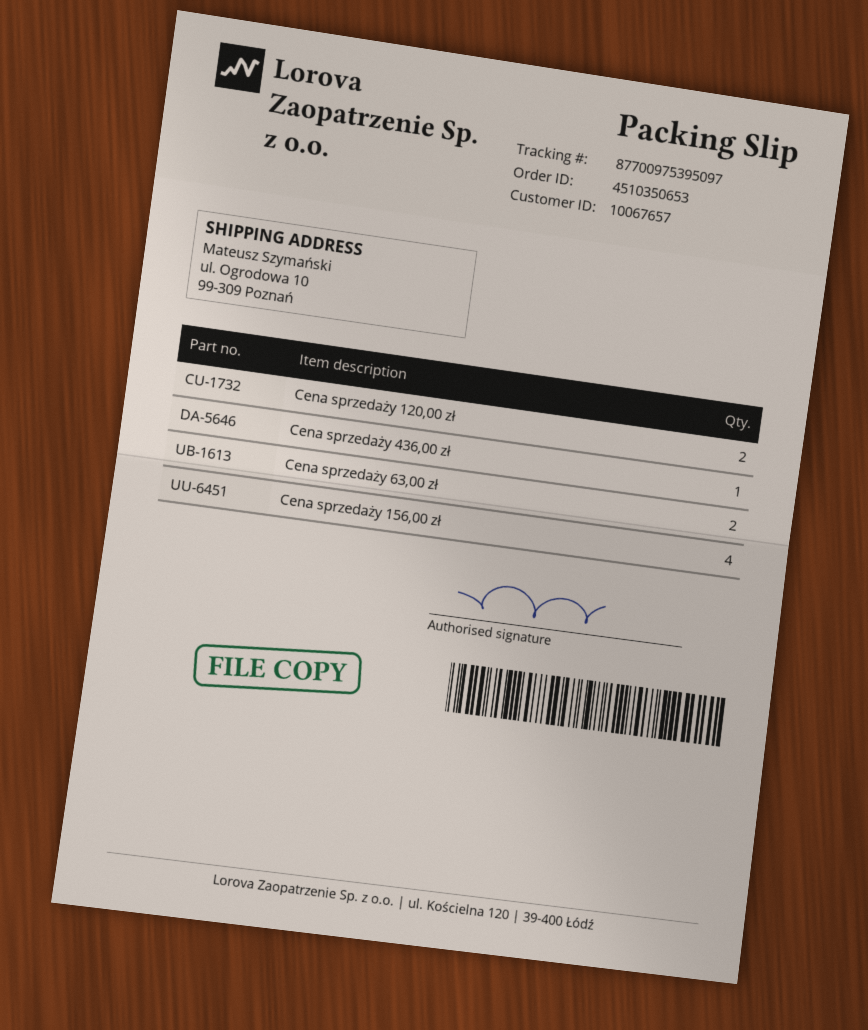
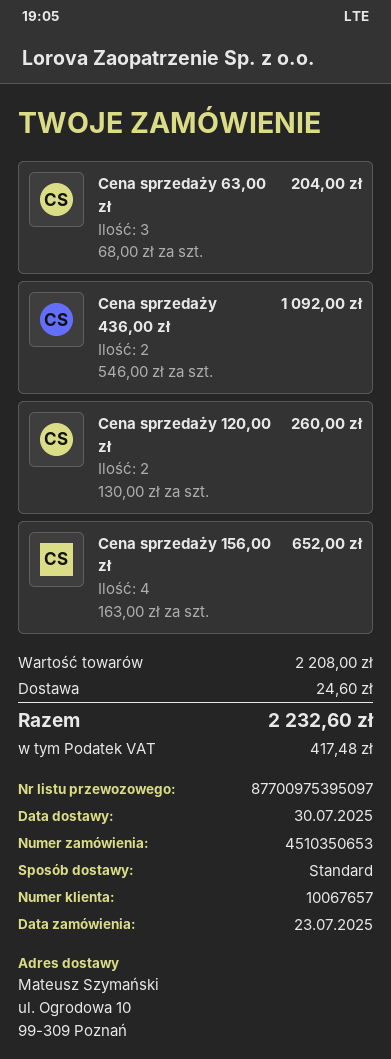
Cena sprzedaży 436,00 zł: 1 -> 2
Cena sprzedaży 63,00 zł: 2 -> 3

